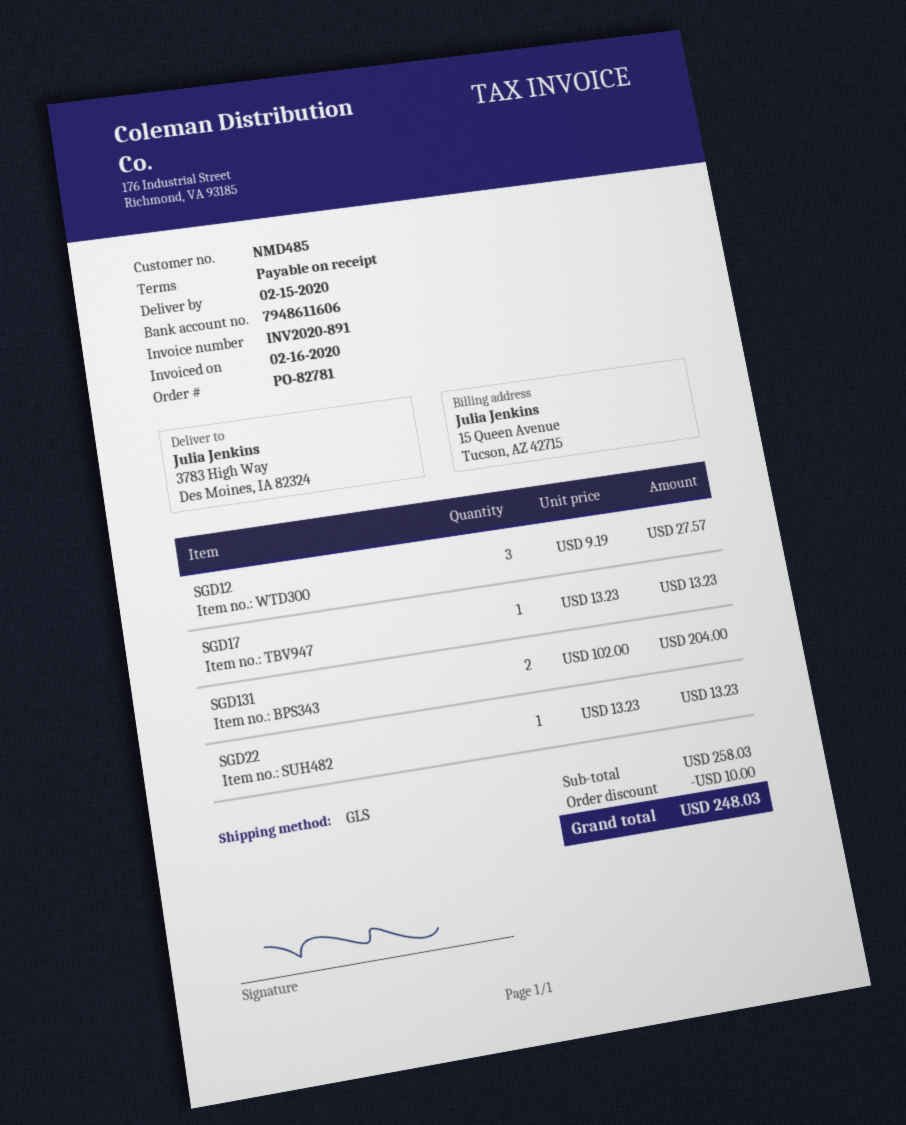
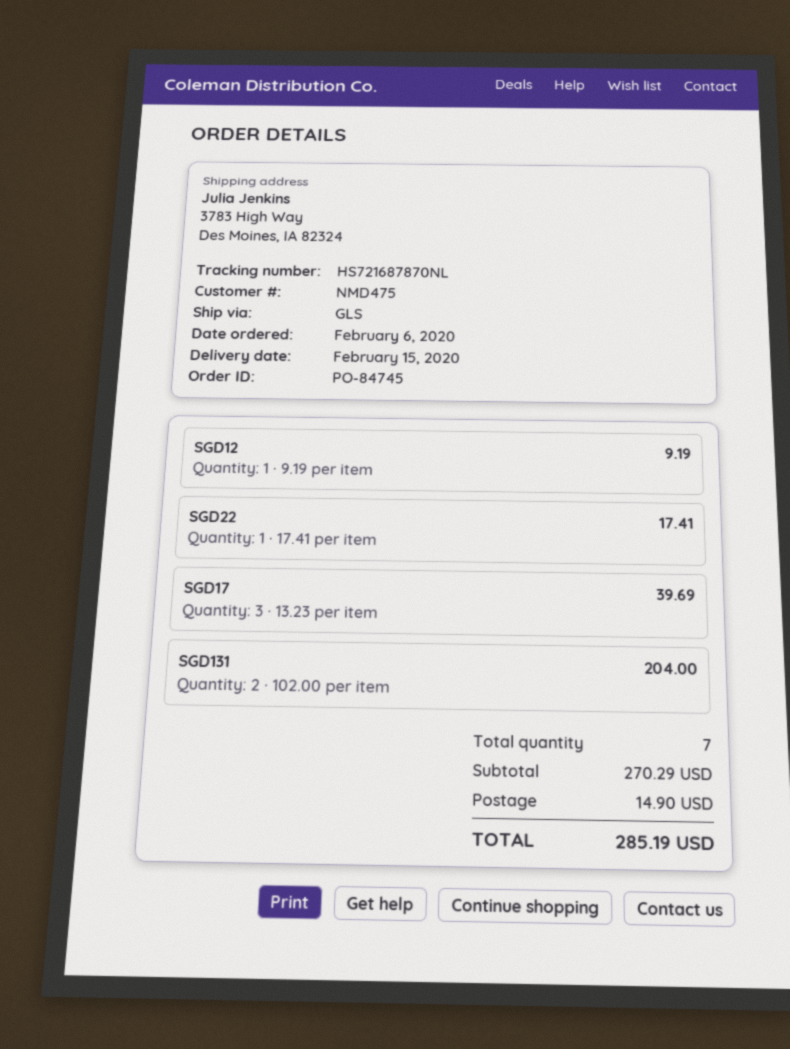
order number: PO-82781 -> PO-84745
customer number: NMD485 -> NMD475
SGD12: 3 x 9.19 = 27.57 -> 1 x 9.19 = 9.19
SGD17: 1 x 13.23 = 13.23 -> 3 x 13.23 = 39.69
SGD22: 1 x 13.23 = 13.23 -> 1 x 17.41 = 17.41
subtotal: 258.03 -> 270.29
discount: 10.00 -> none
shipping: none -> 14.90
total: 248.03 -> 285.19

